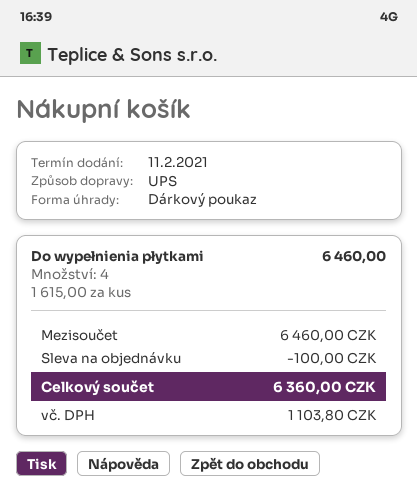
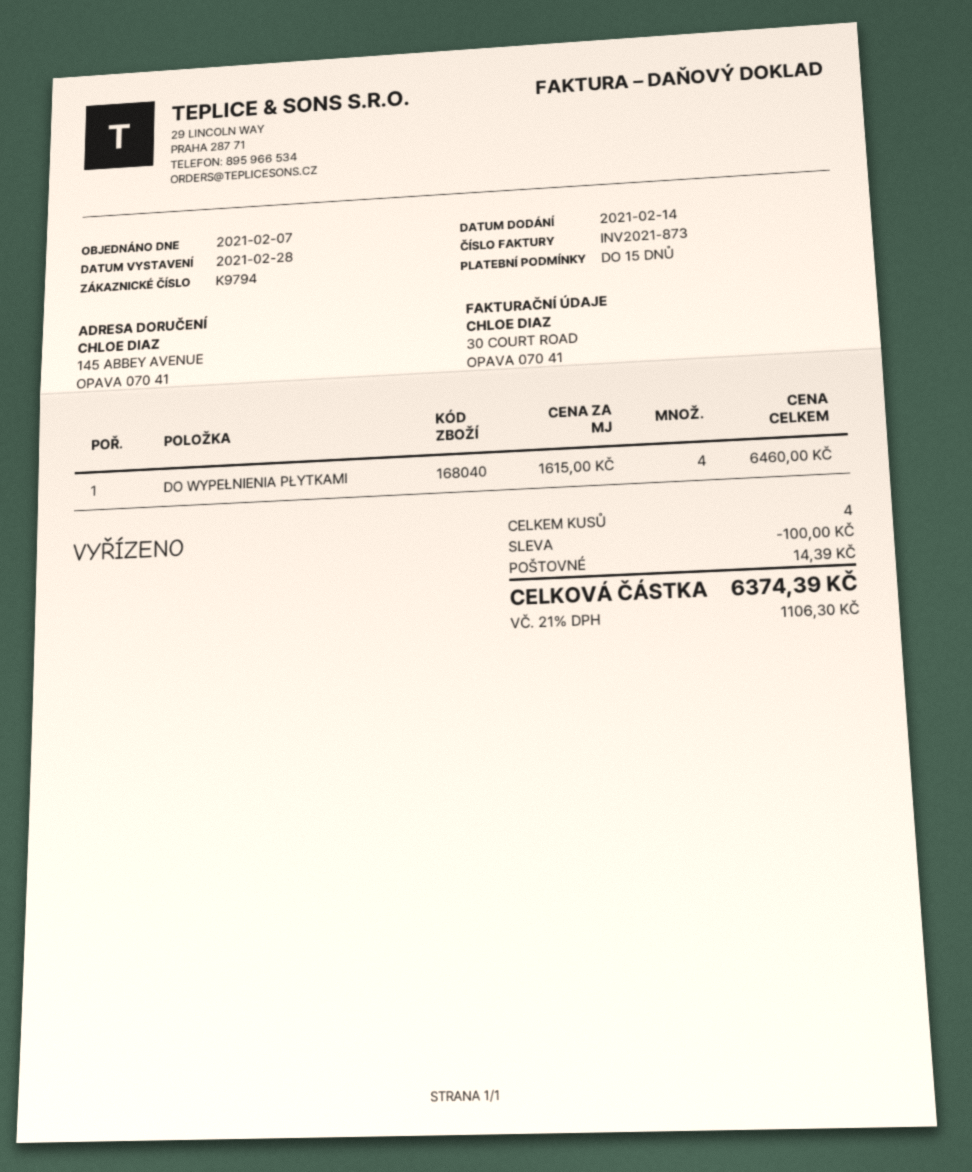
delivery date: 2021-02-11 -> 2021-02-14
shipping: none -> 14.39
tax: 1103.80 -> 1106.30
total: 6360.00 -> 6374.39

